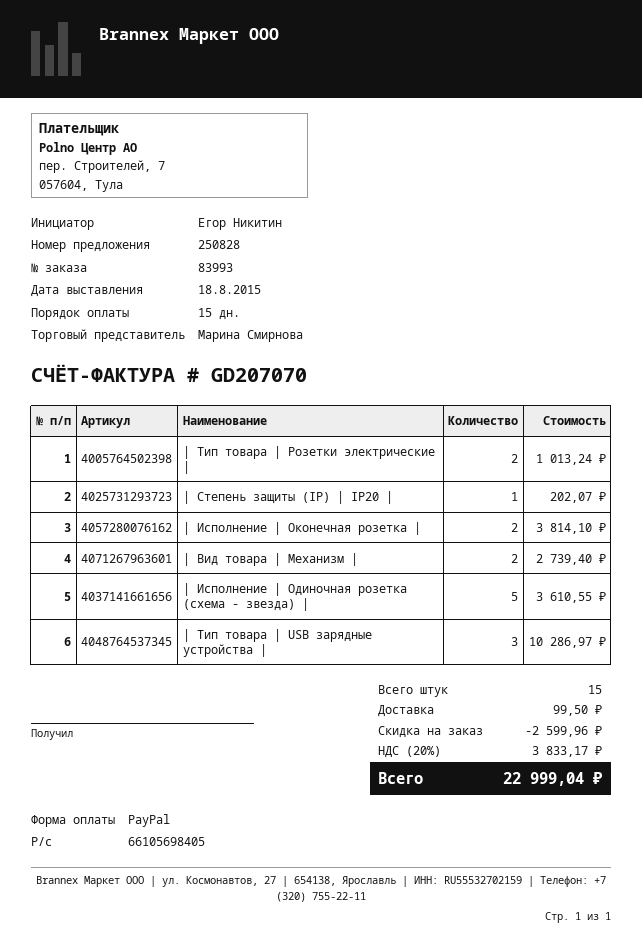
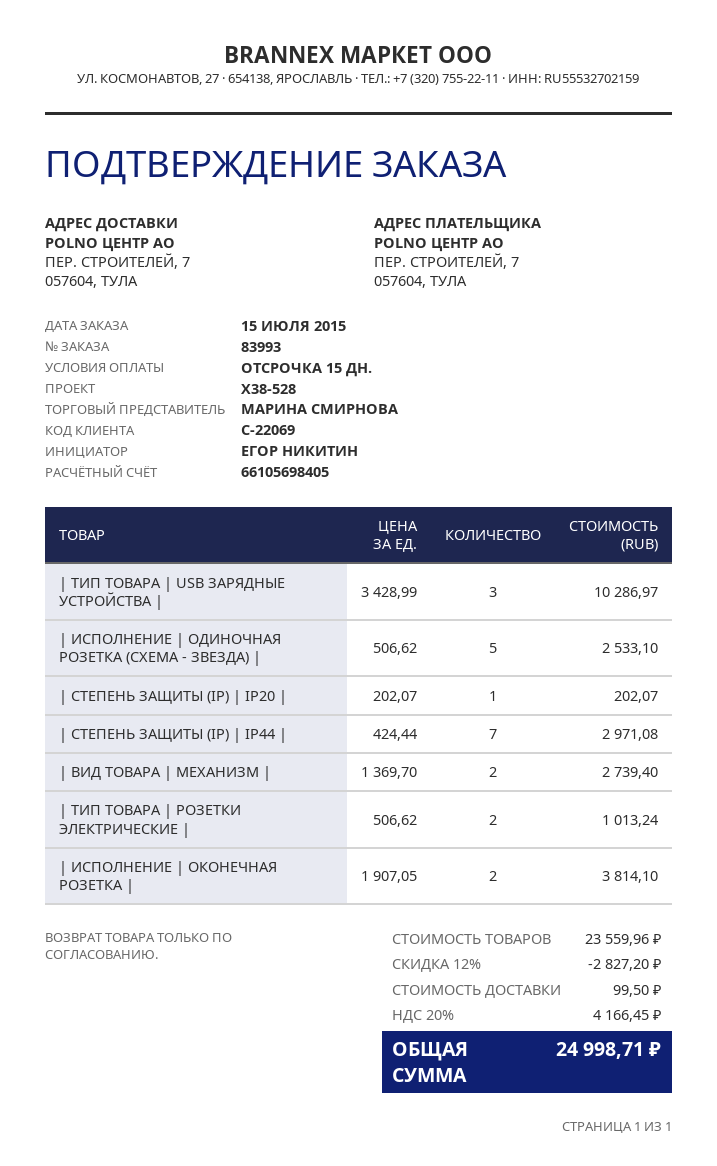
| Исполнение | Одиночная розетка (схема - звезда) |: 5 for 3610.55 -> 5 for 2533.10
| СТЕПЕНЬ ЗАЩИТЫ (IP) | IP44 |: none -> 7 for 2971.08
discount: 2599.96 -> 2827.20
tax: 20% = 3833.17 -> 20% = 4166.45
total: 22999.04 -> 24998.71

